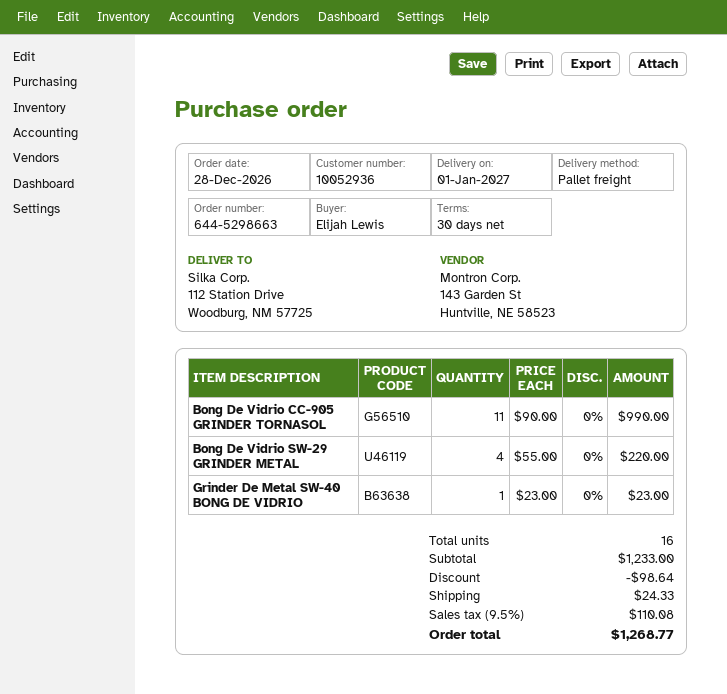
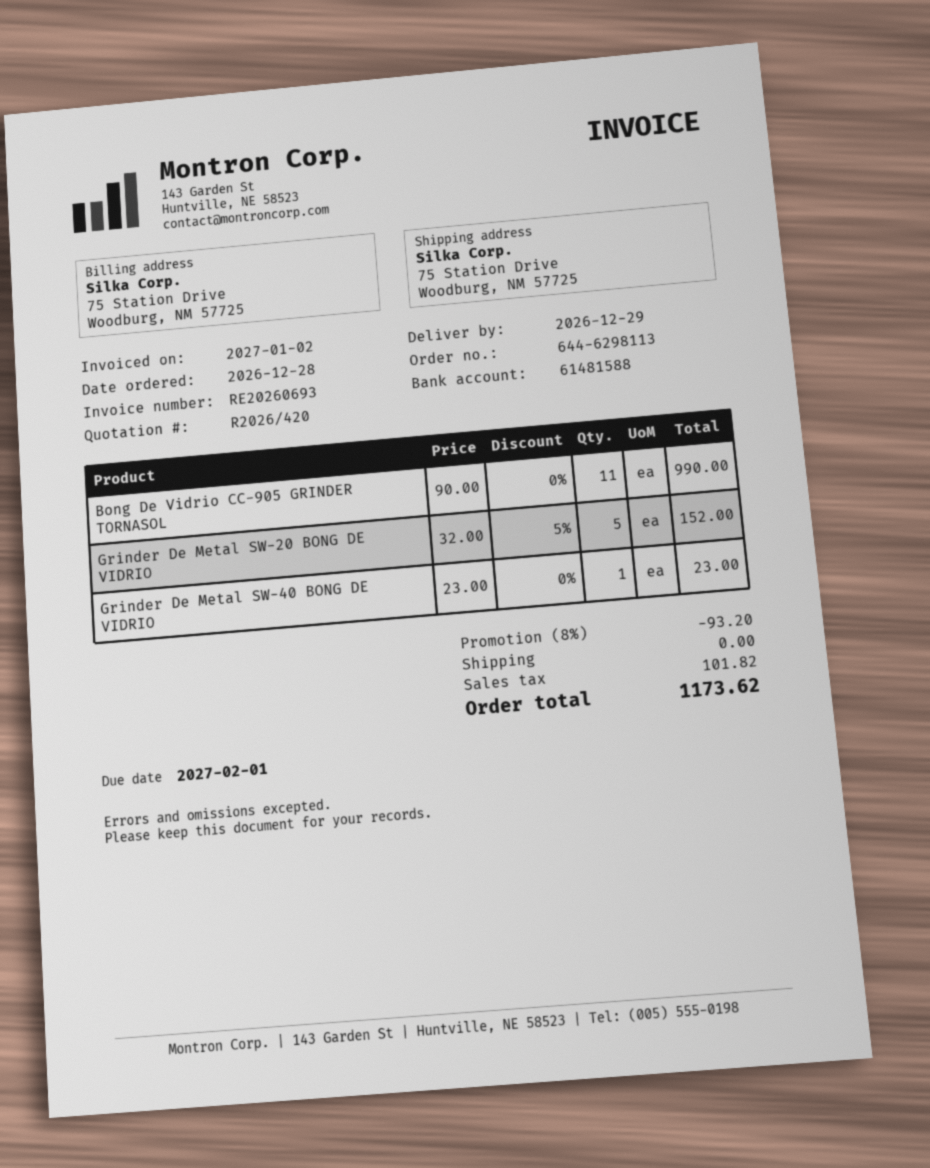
order number: 644-5298663 -> 644-6298113
delivery date: 2027-01-01 -> 2026-12-29
ship to: 112 Station Drive, Woodburg, NM 57725 -> 75 Station Drive, Woodburg, NM 57725
Bong De Vidrio SW-29 GRINDER METAL: 4 x 55.00 = 220.00 -> none
Grinder De Metal SW-20 BONG DE VIDRIO: none -> 5 x 32.00 - 5% = 152.00
discount: 98.64 -> 93.20
shipping: 24.33 -> 0.00
tax: 110.08 -> 101.82
total: 1268.77 -> 1173.62

